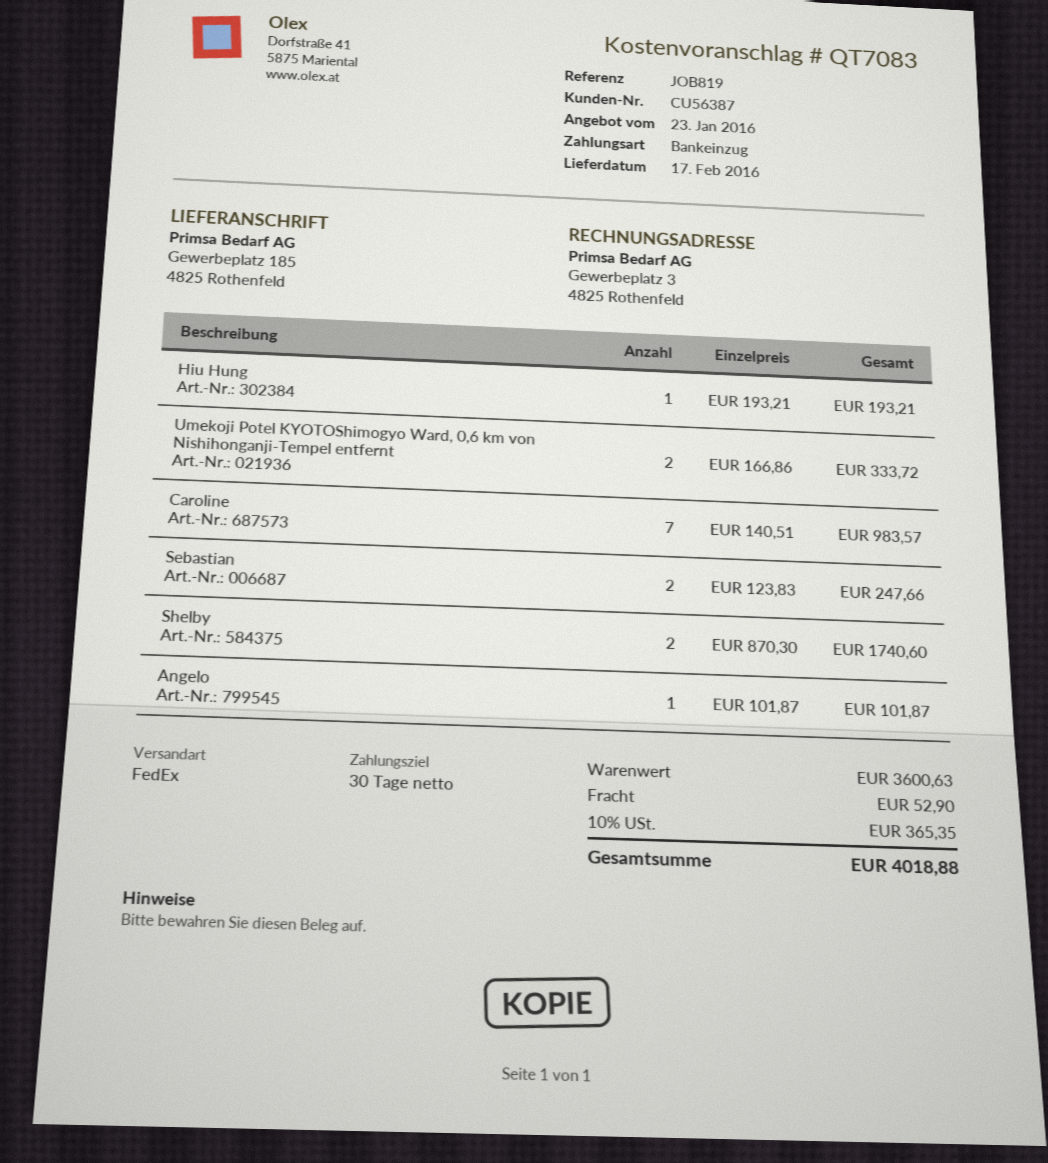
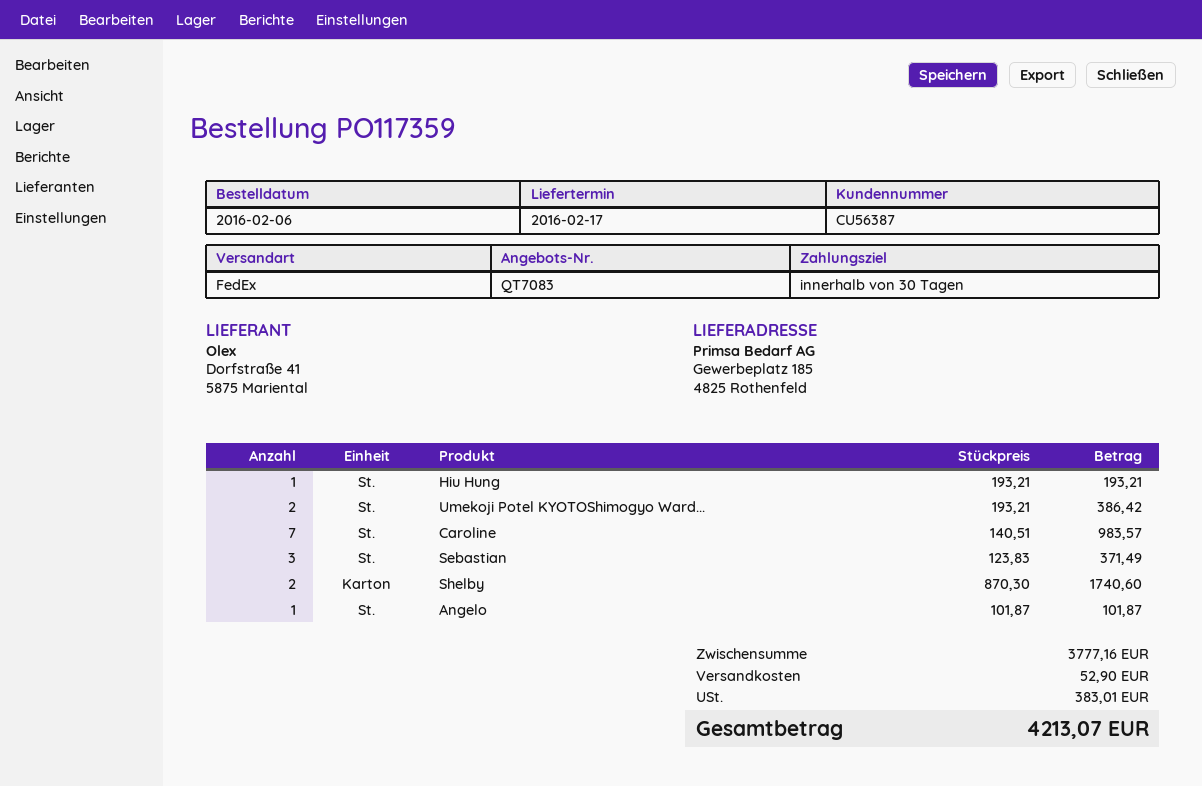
Umekoji Potel KYOTOShimogyo Ward, 0,6 km von Nishihonganji-Tempel entfernt: 2 x 166.86 = 333.72 -> 2 x 193.21 = 386.42
Sebastian: 2 x 123.83 = 247.66 -> 3 x 123.83 = 371.49
subtotal: 3600.63 -> 3777.16
tax: 365.35 -> 383.01
total: 4018.88 -> 4213.07

